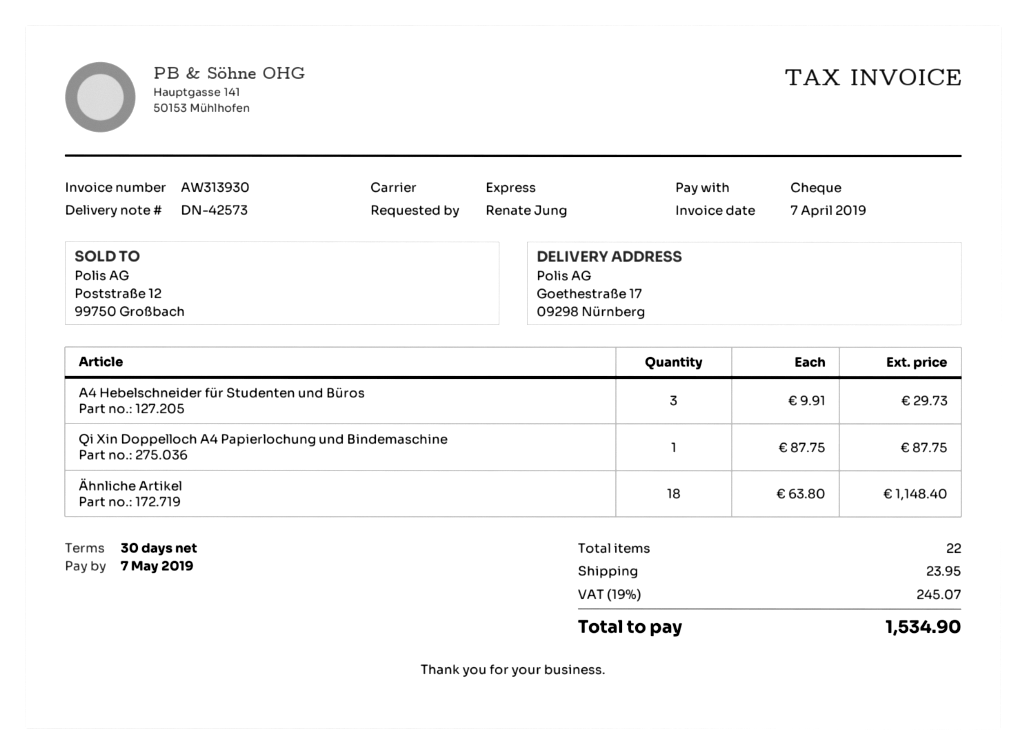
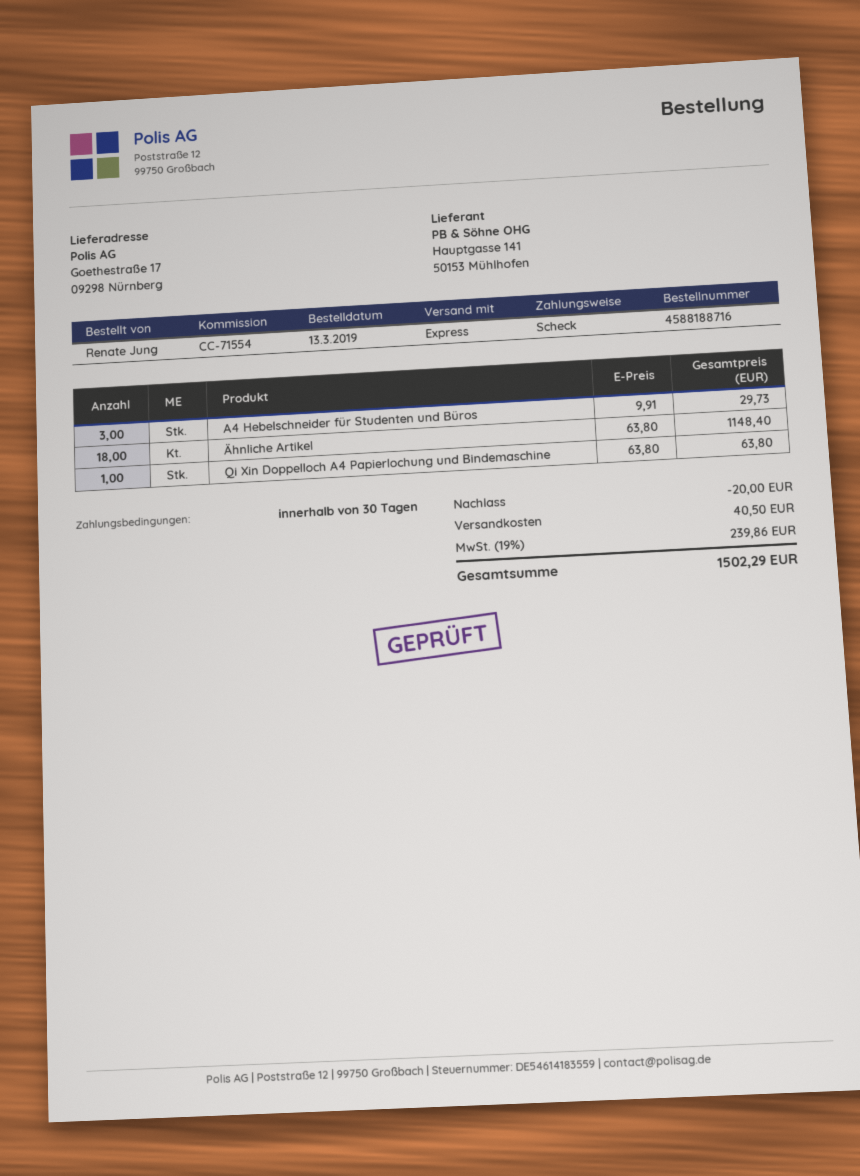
Qi Xin Doppelloch A4 Papierlochung und Bindemaschine: 1 x 87.75 = 87.75 -> 1 x 63.80 = 63.80
discount: none -> 20.00
shipping: 23.95 -> 40.50
tax: 19% = 245.07 -> 19% = 239.86
total: 1534.90 -> 1502.29

